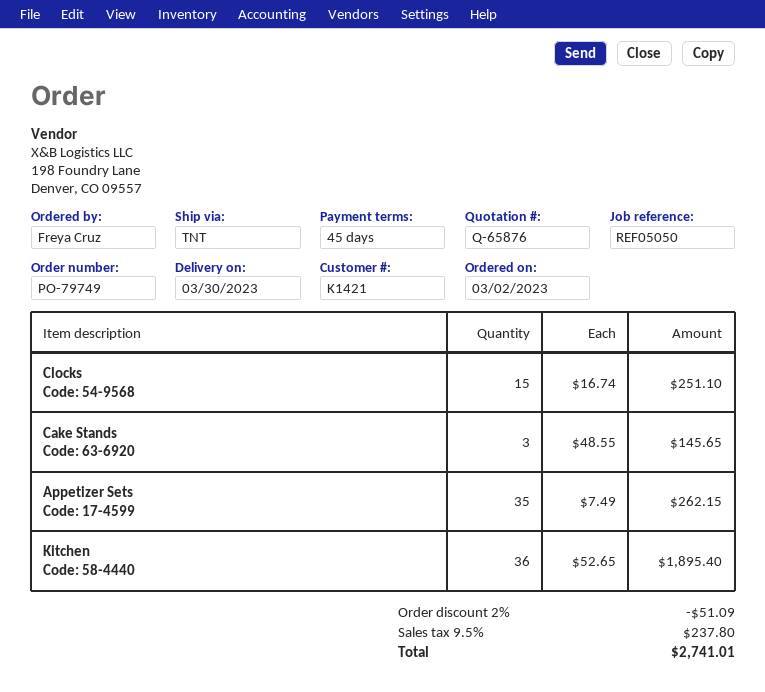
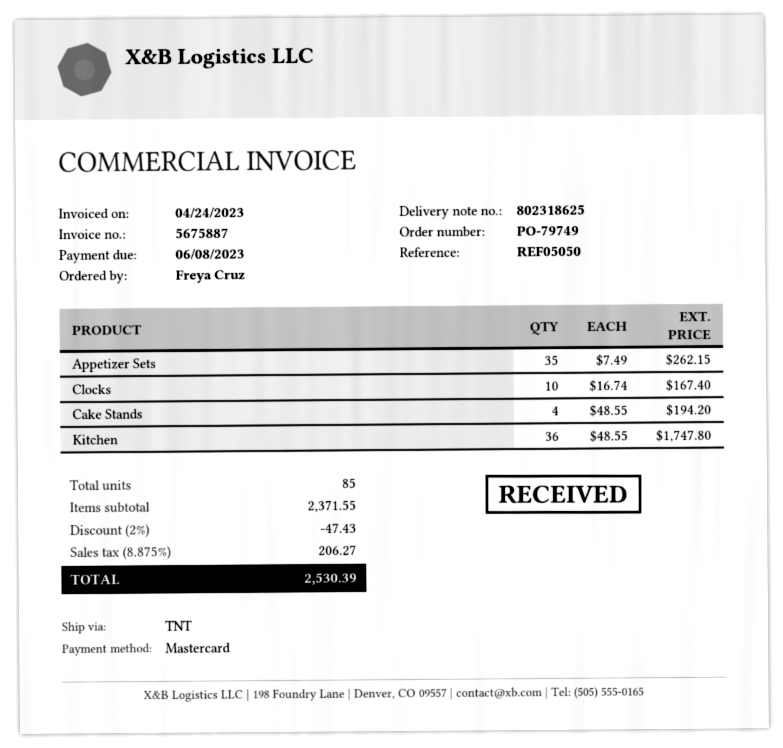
Clocks: 15 x 16.74 = 251.10 -> 10 x 16.74 = 167.40
Cake Stands: 3 x 48.55 = 145.65 -> 4 x 48.55 = 194.20
Kitchen: 36 x 52.65 = 1895.40 -> 36 x 48.55 = 1747.80
discount: 2% = 51.09 -> 2% = 47.43
tax: 9.5% = 237.80 -> 8.875% = 206.27
total: 2741.01 -> 2530.39

